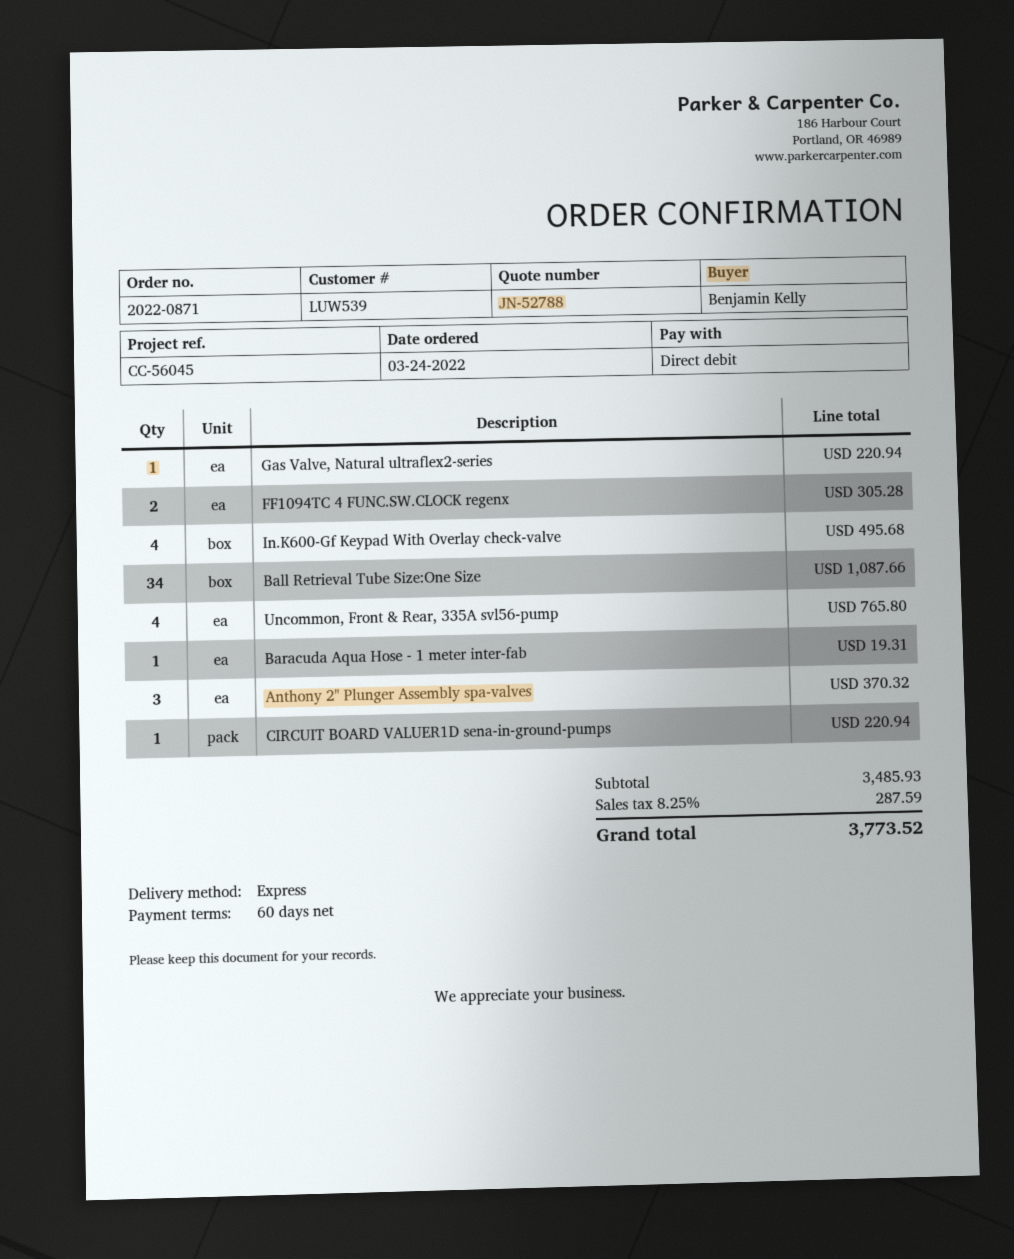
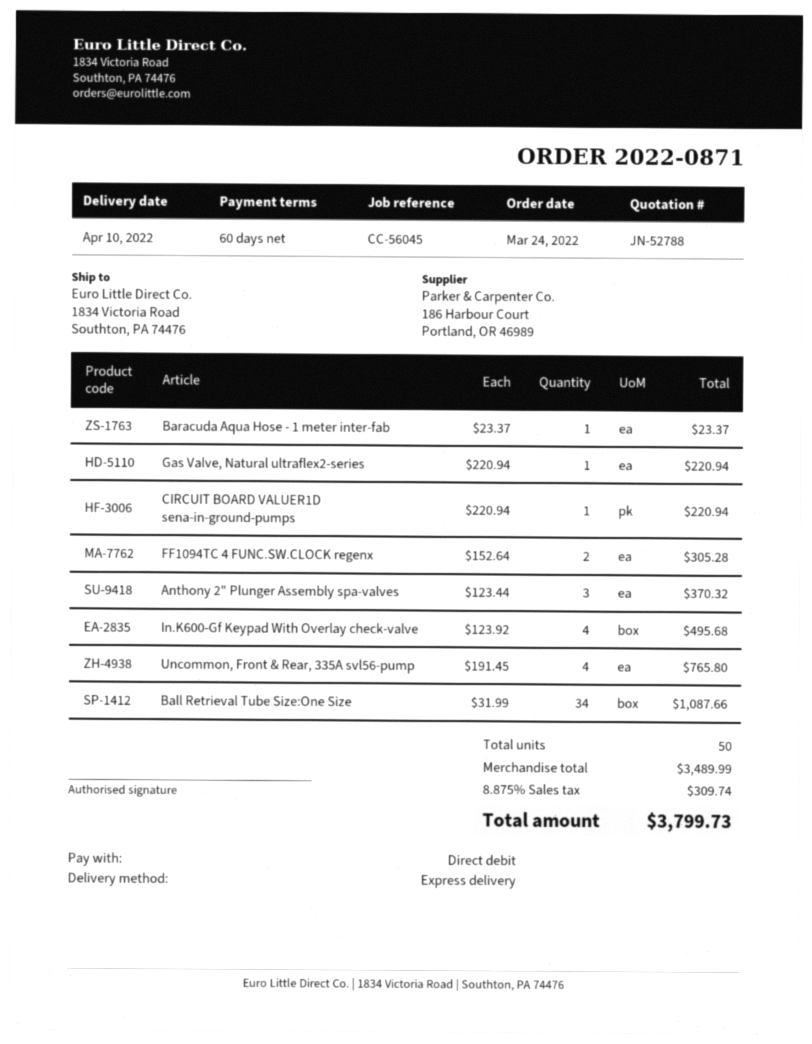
Baracuda Aqua Hose - 1 meter inter-fab: 1 for 19.31 -> 1 for 23.37
subtotal: 3485.93 -> 3489.99
tax: 8.25% = 287.59 -> 8.875% = 309.74
total: 3773.52 -> 3799.73

